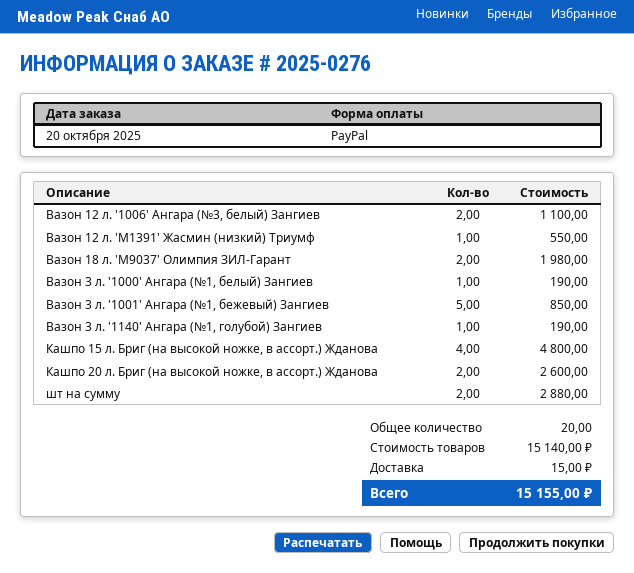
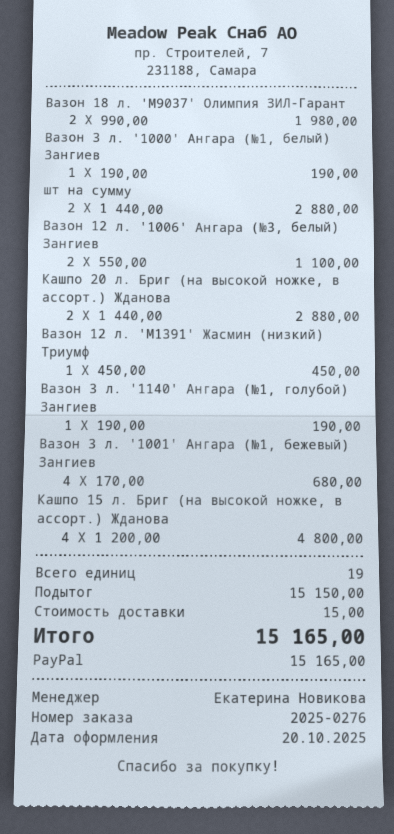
Вазон 12 л. 'М1391' Жасмин (низкий) Триумф: 1 for 550.00 -> 1 for 450.00
Вазон 3 л. '1001' Ангара (№1, бежевый) Зангиев: 5 for 850.00 -> 4 for 680.00
Кашпо 20 л. Бриг (на высокой ножке, в ассорт.) Жданова: 2 for 2600.00 -> 2 for 2880.00
total quantity: 20 -> 19
subtotal: 15140.00 -> 15150.00
total: 15155.00 -> 15165.00

